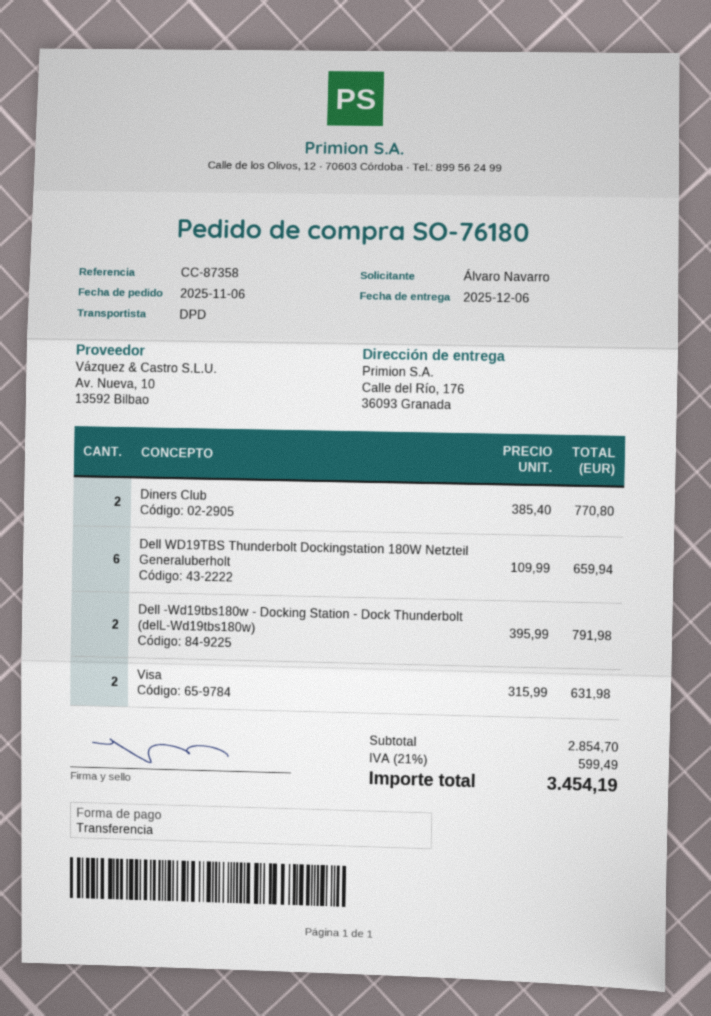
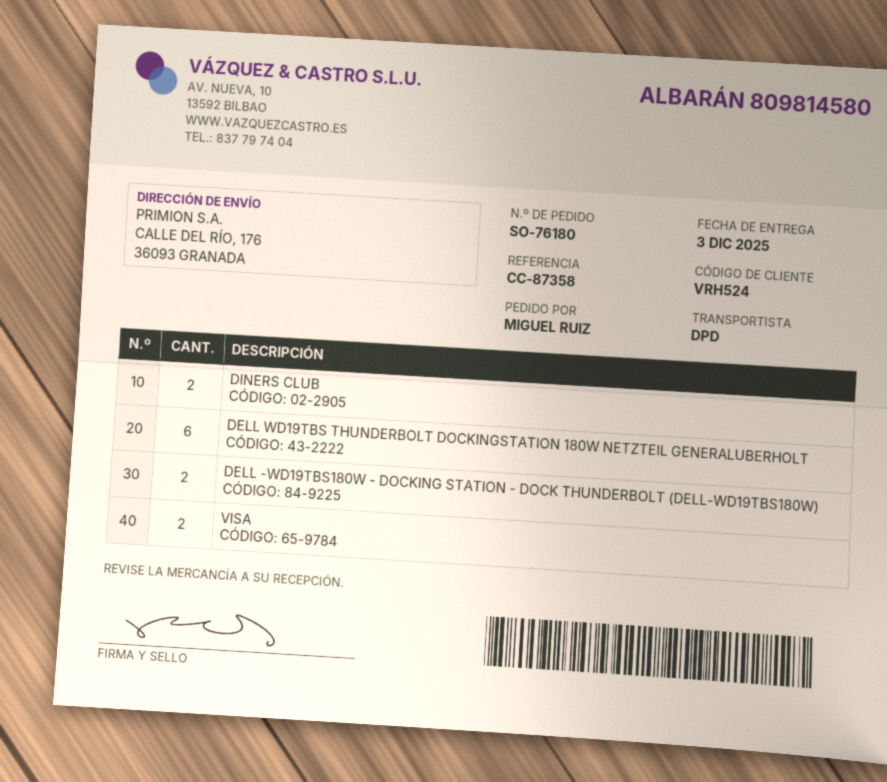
delivery date: 2025-12-06 -> 2025-12-03
ordered by: Álvaro Navarro -> MIGUEL RUIZ

